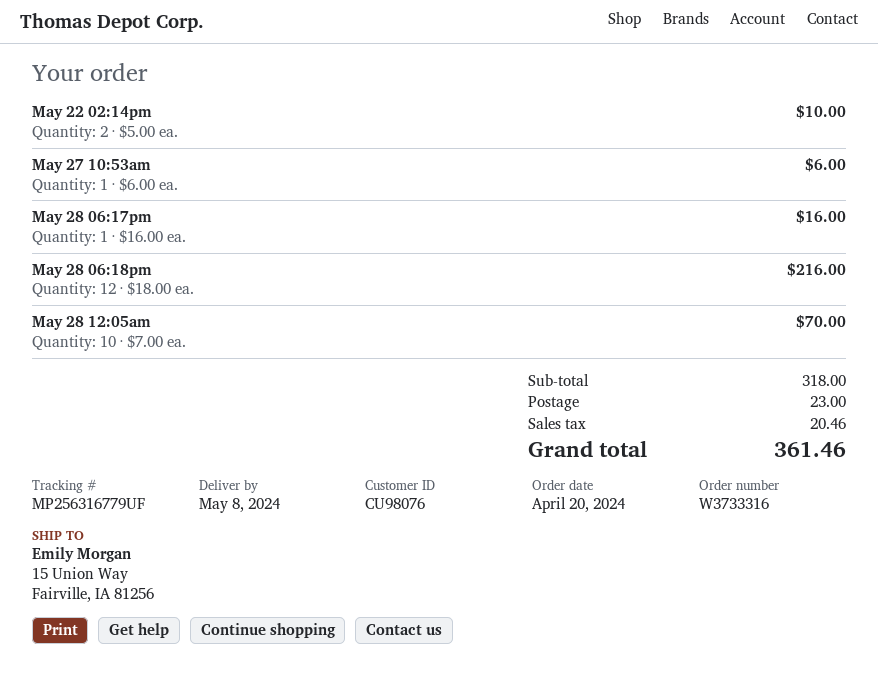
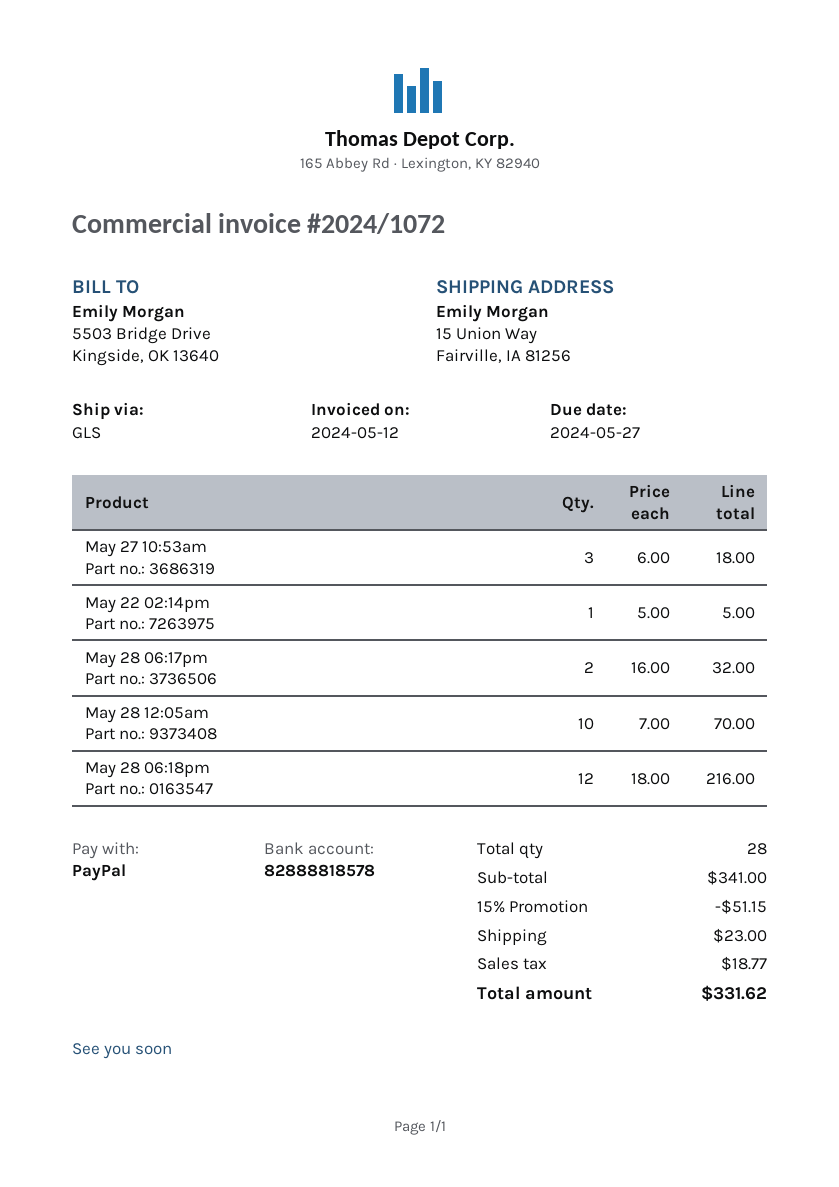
May 22 02:14pm: 2 x 5.00 = 10.00 -> 1 x 5.00 = 5.00
May 27 10:53am: 1 x 6.00 = 6.00 -> 3 x 6.00 = 18.00
May 28 06:17pm: 1 x 16.00 = 16.00 -> 2 x 16.00 = 32.00
subtotal: 318.00 -> 341.00
discount: none -> 15% = 51.15
tax: 20.46 -> 18.77
total: 361.46 -> 331.62

